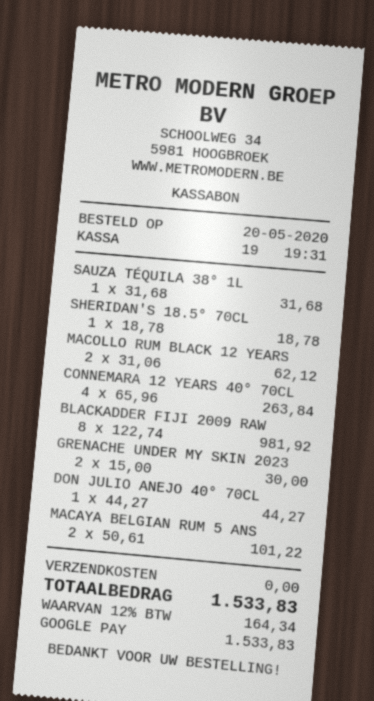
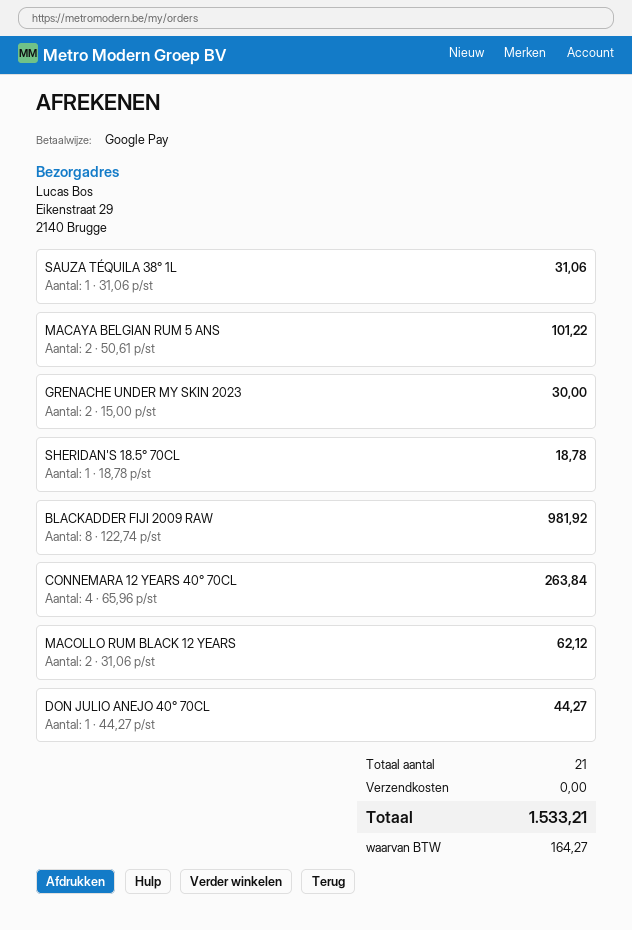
SAUZA TÉQUILA 38° 1L: 1 x 31.68 = 31.68 -> 1 x 31.06 = 31.06
tax: 164.34 -> 164.27
total: 1533.83 -> 1533.21

